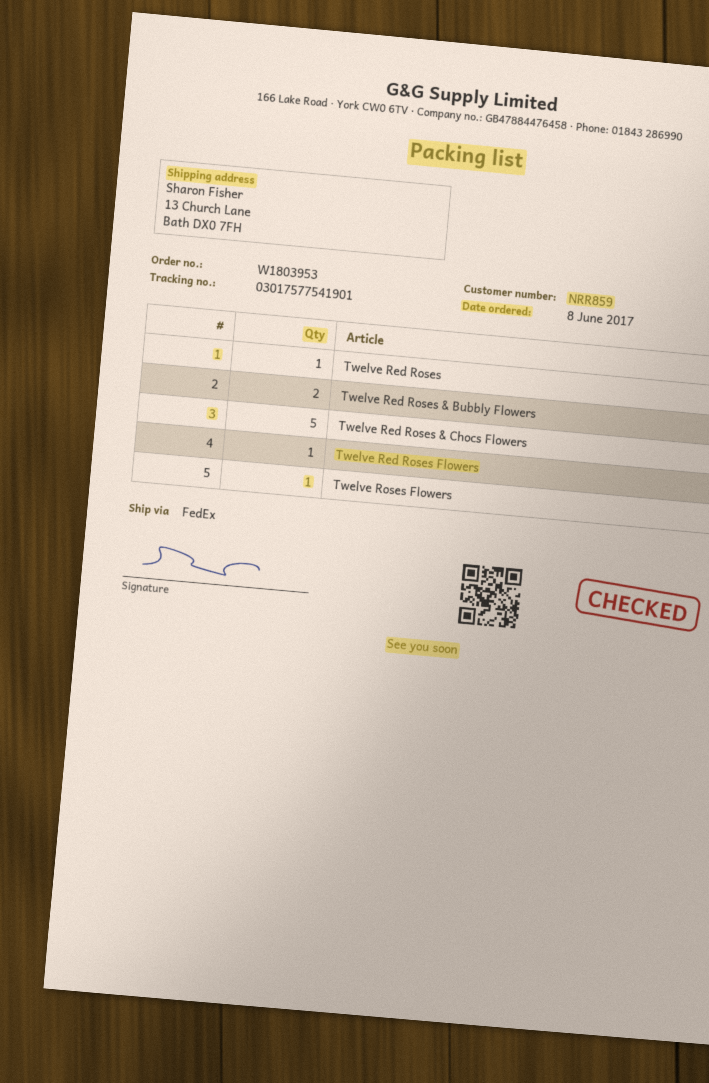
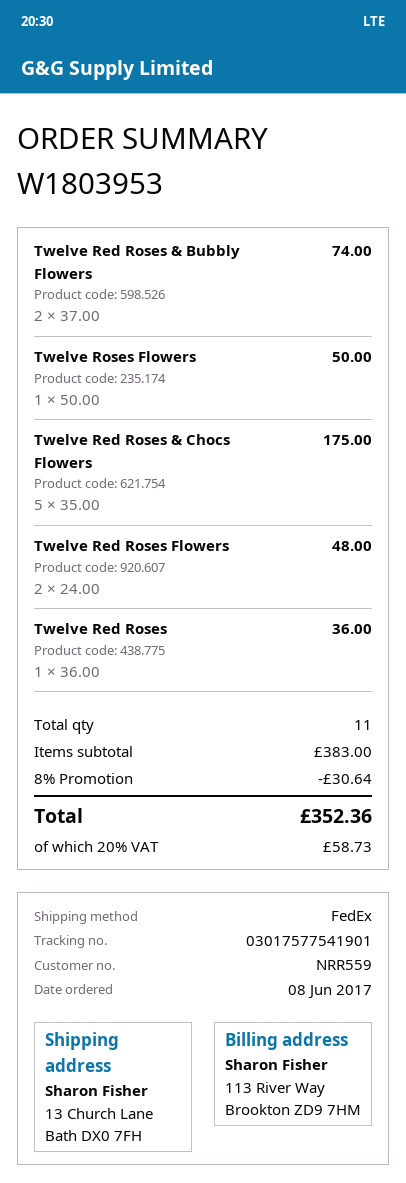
customer number: NRR859 -> NRR559
Twelve Red Roses Flowers: 1 -> 2

